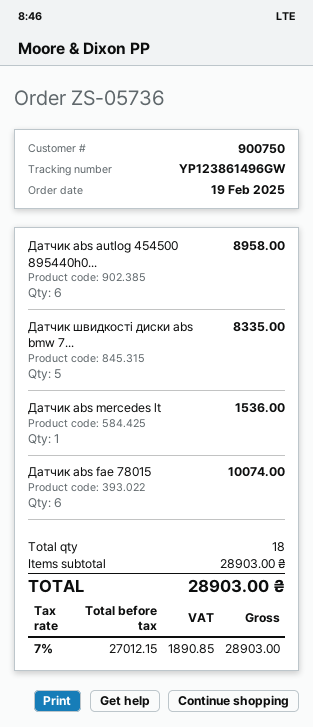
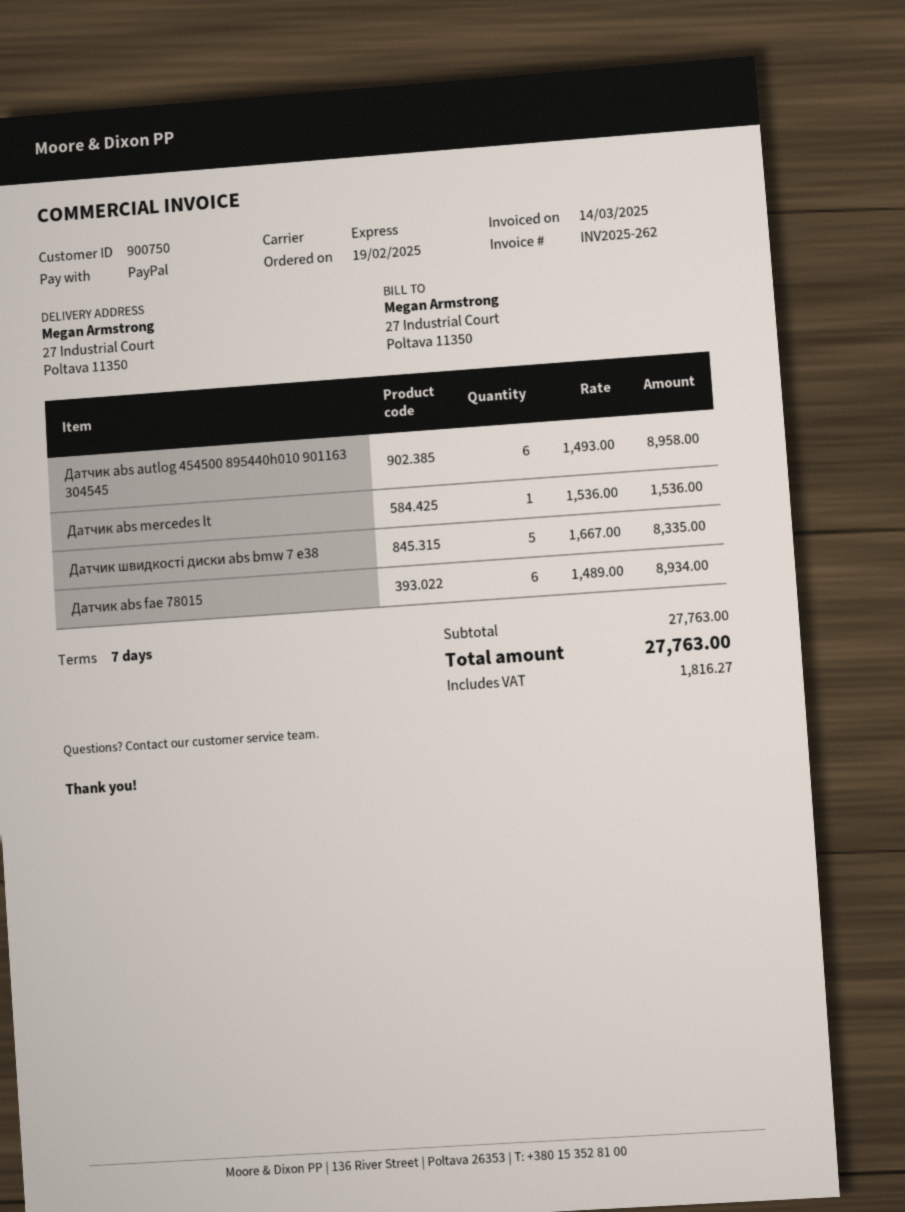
Датчик abs fae 78015: 6 for 10074.00 -> 6 for 8934.00
subtotal: 28903.00 -> 27763.00
tax: 1890.85 -> 1816.27
total: 28903.00 -> 27763.00

